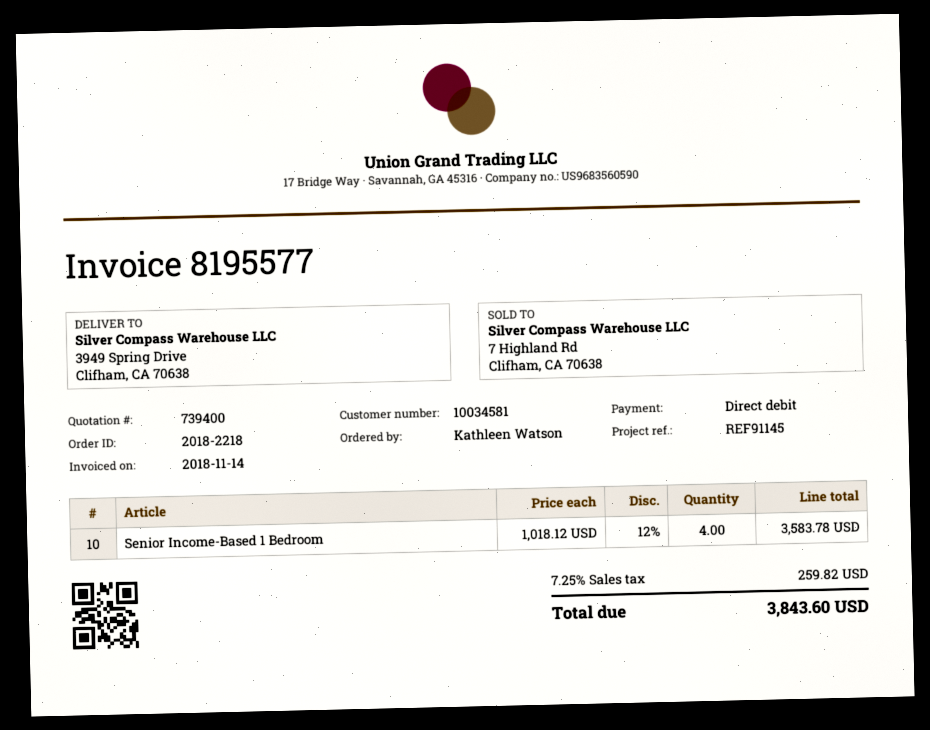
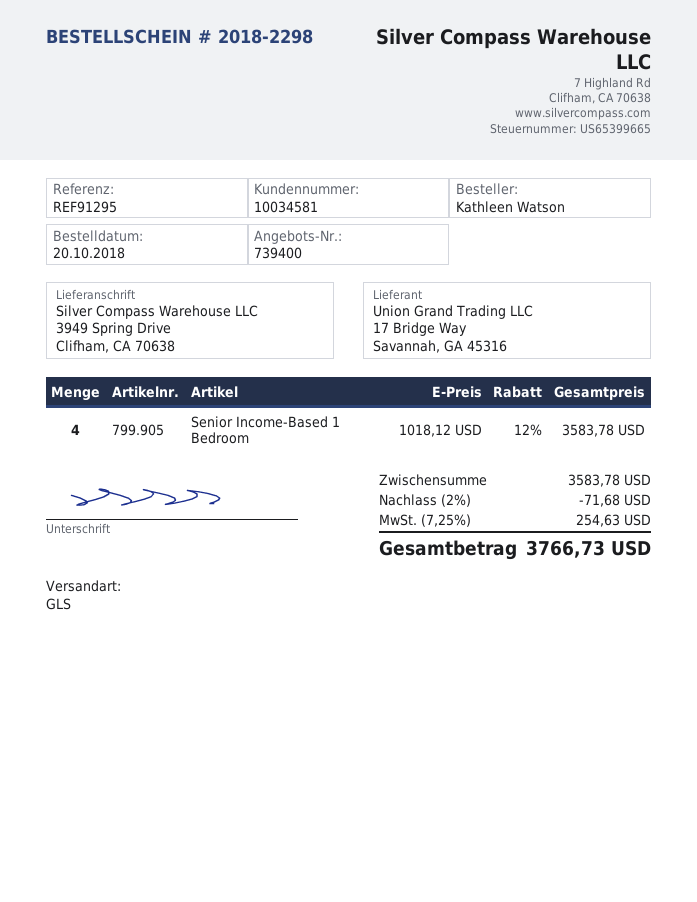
order number: 2018-2218 -> 2018-2298
reference: REF91145 -> REF91295
discount: none -> 2% = 71.68
tax: 7.25% = 259.82 -> 7.25% = 254.63
total: 3843.60 -> 3766.73

